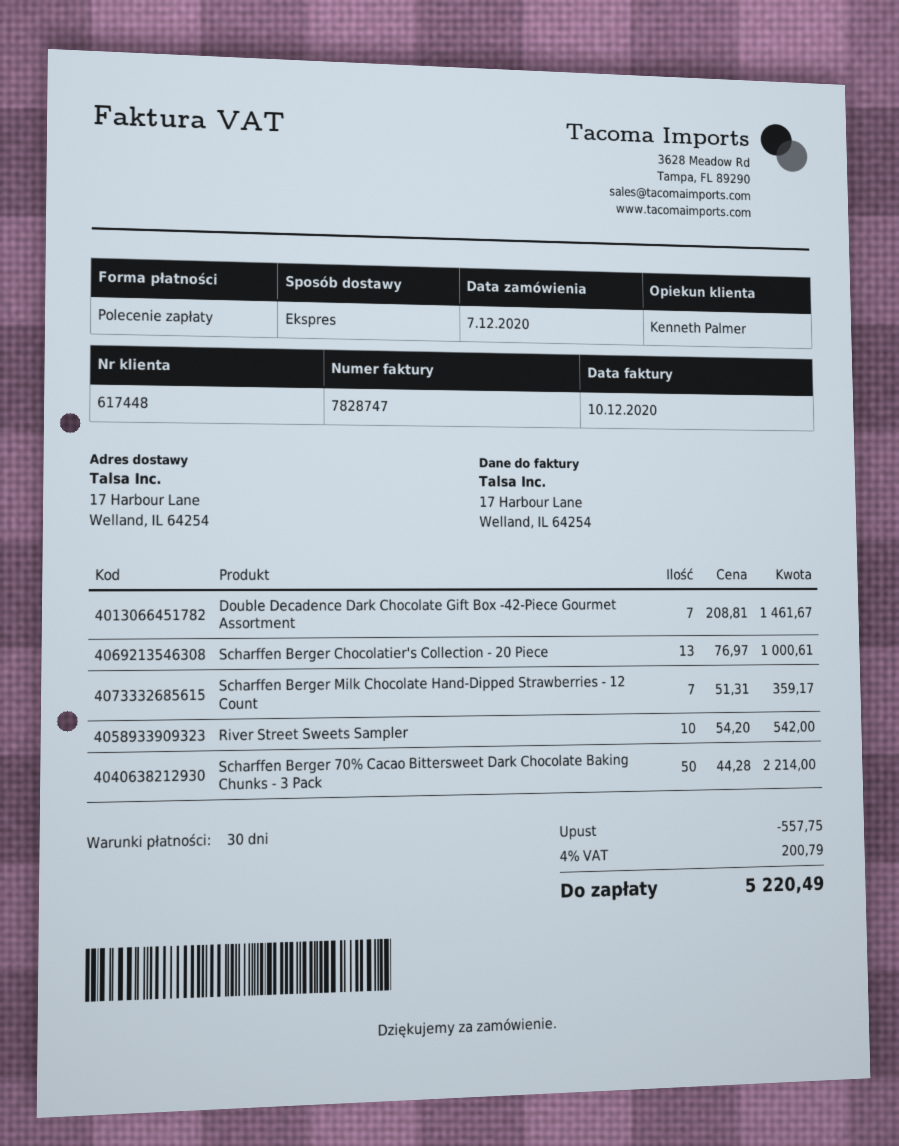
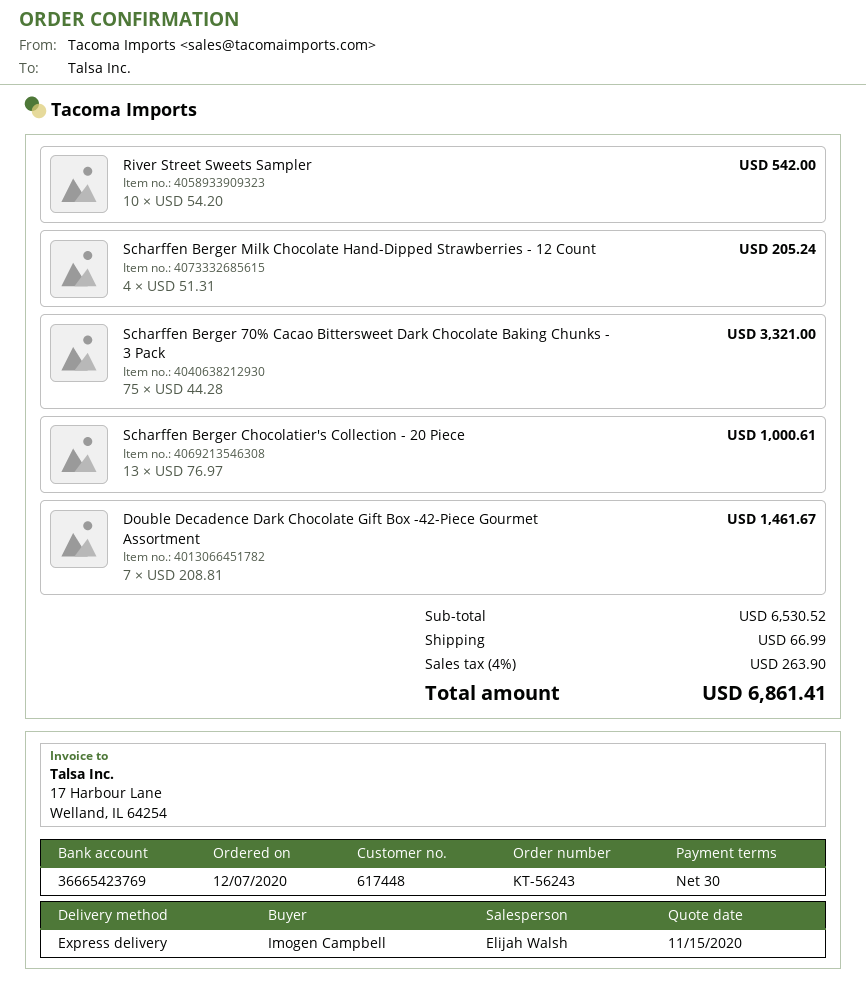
sales rep: Kenneth Palmer -> Elijah Walsh
Scharffen Berger Milk Chocolate Hand-Dipped Strawberries - 12 Count: 7 x 51.31 = 359.17 -> 4 x 51.31 = 205.24
Scharffen Berger 70% Cacao Bittersweet Dark Chocolate Baking Chunks - 3 Pack: 50 x 44.28 = 2214.00 -> 75 x 44.28 = 3321.00
discount: 557.75 -> none
shipping: none -> 66.99
tax: 4% = 200.79 -> 4% = 263.90
total: 5220.49 -> 6861.41

